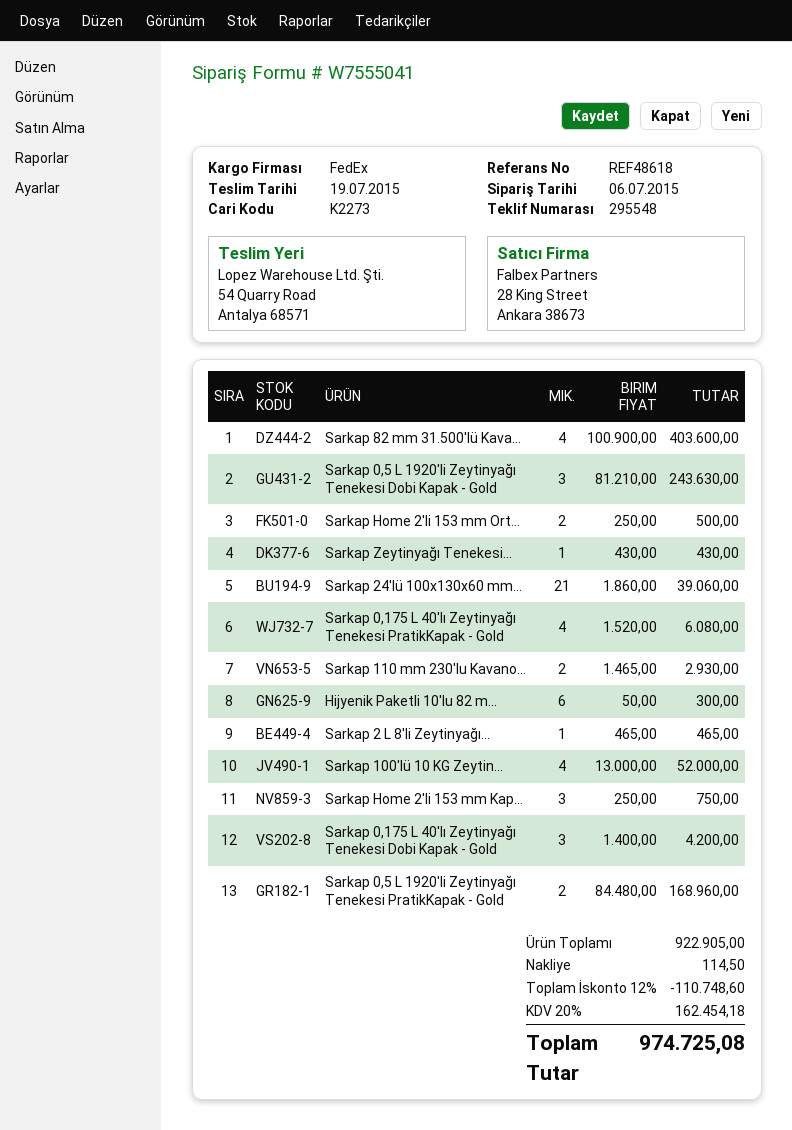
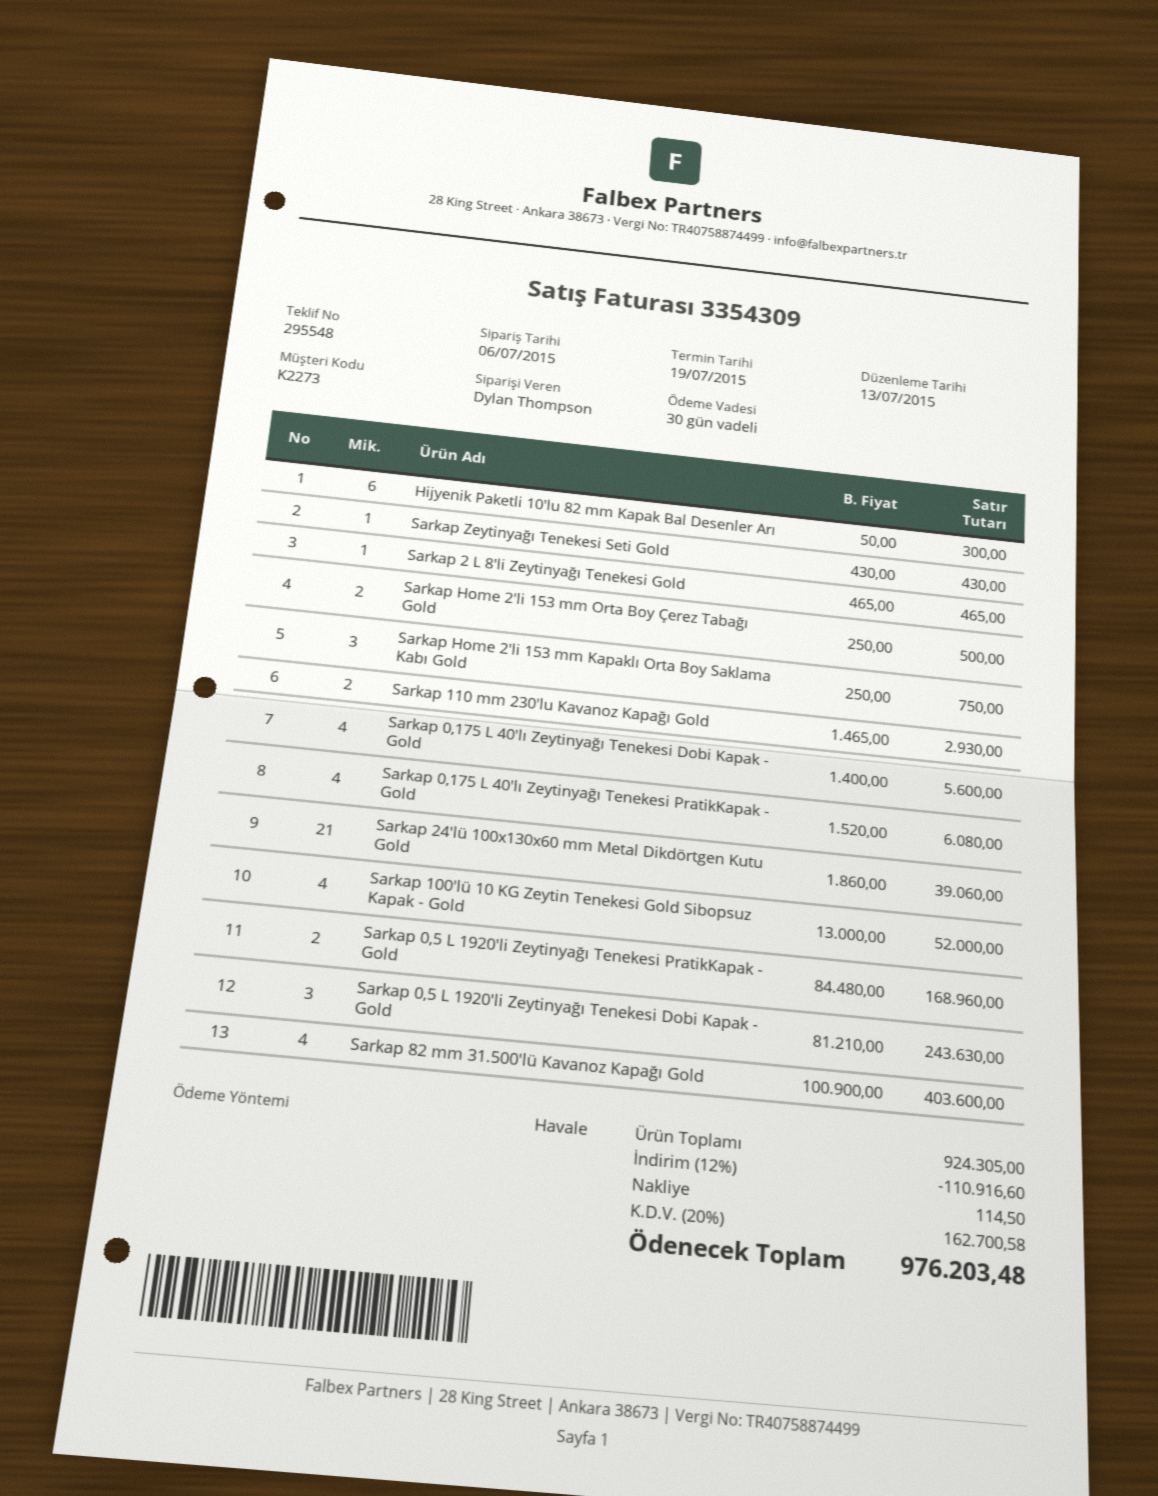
Sarkap 0,175 L 40'lı Zeytinyağı Tenekesi Dobi Kapak - Gold: 3 x 1400.00 = 4200.00 -> 4 x 1400.00 = 5600.00
subtotal: 922905.00 -> 924305.00
discount: 12% = 110748.60 -> 12% = 110916.60
tax: 20% = 162454.18 -> 20% = 162700.58
total: 974725.08 -> 976203.48

